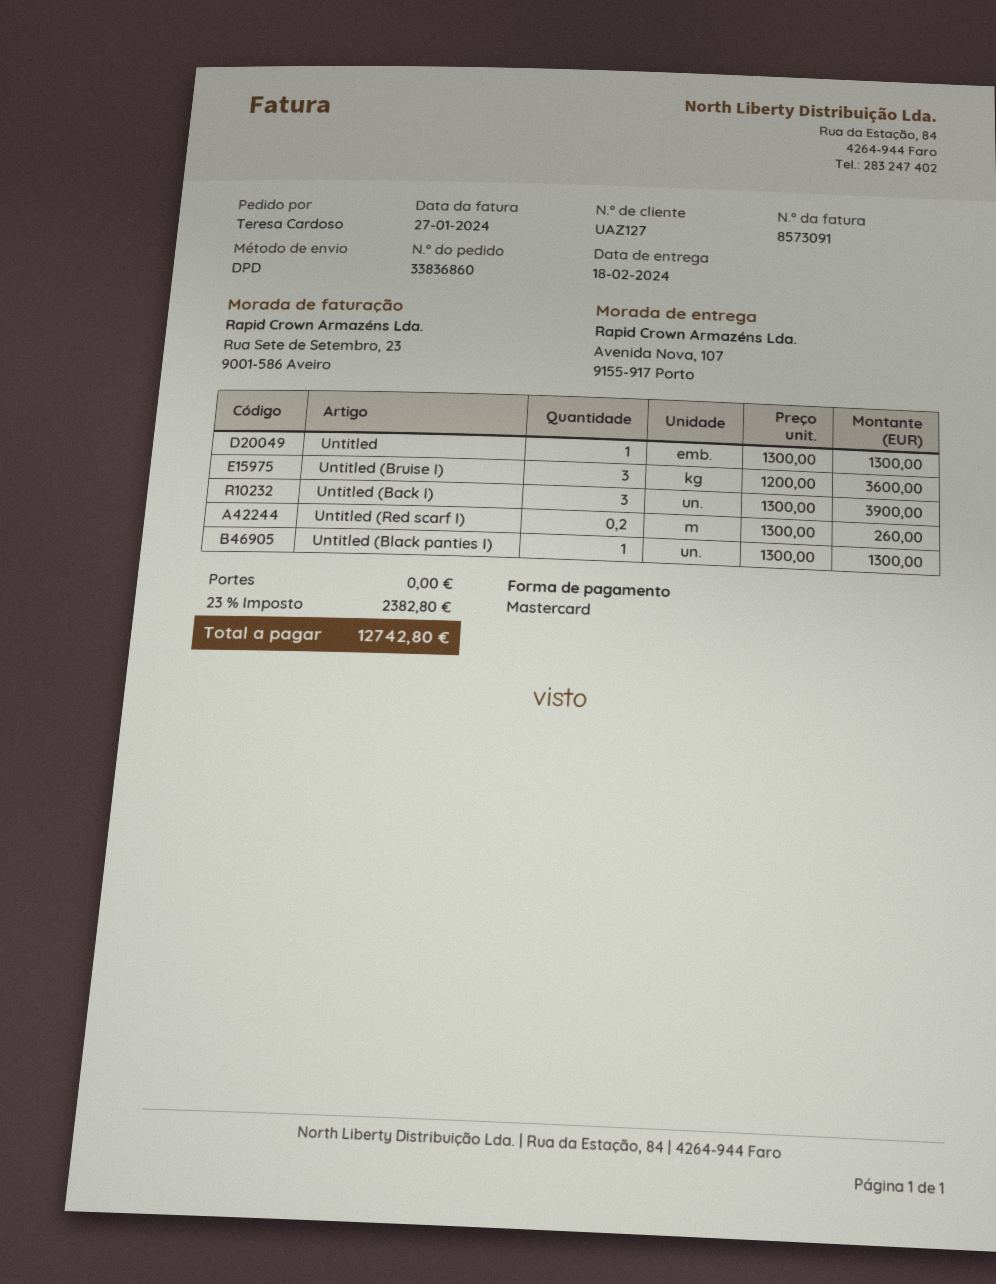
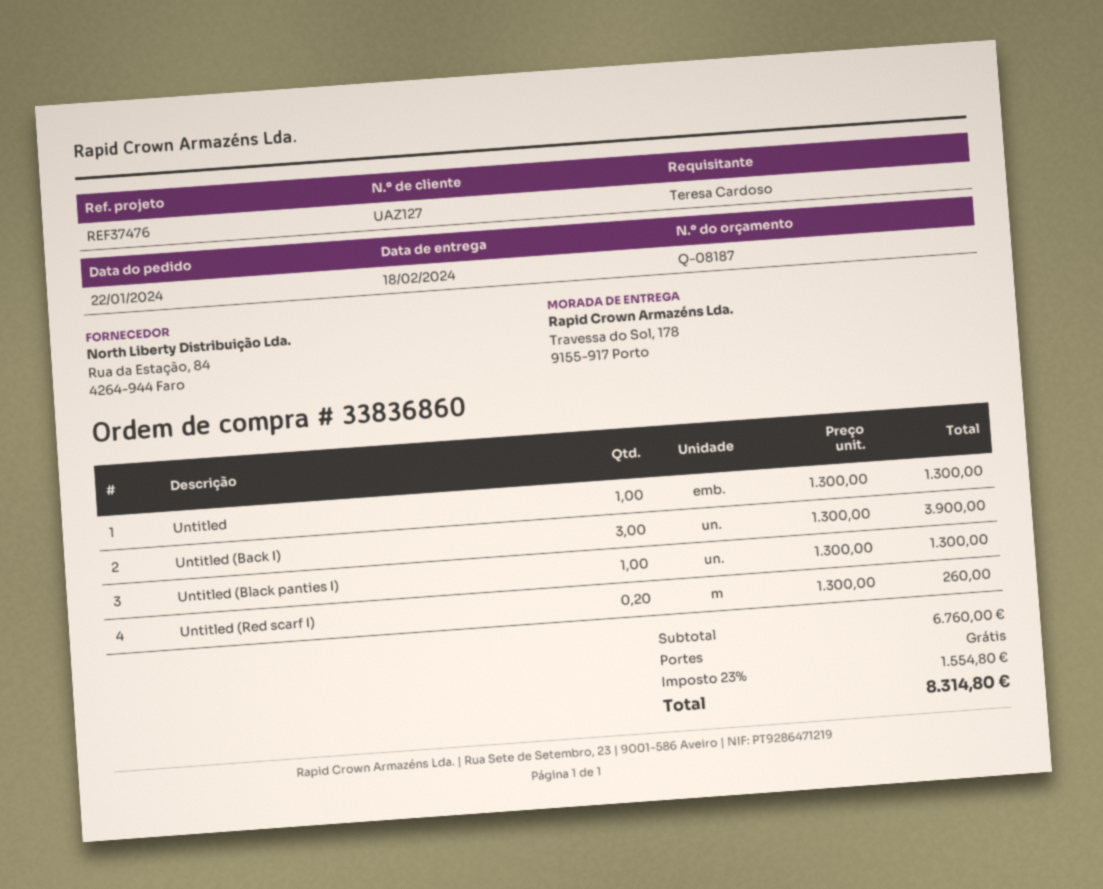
ship to: Avenida Nova, 107, 9155-917 Porto -> Travessa do Sol, 178, 9155-917 Porto
Untitled (Bruise I): 3 x 1200.00 = 3600.00 -> none
tax: 23% = 2382.80 -> 23% = 1554.80
total: 12742.80 -> 8314.80

